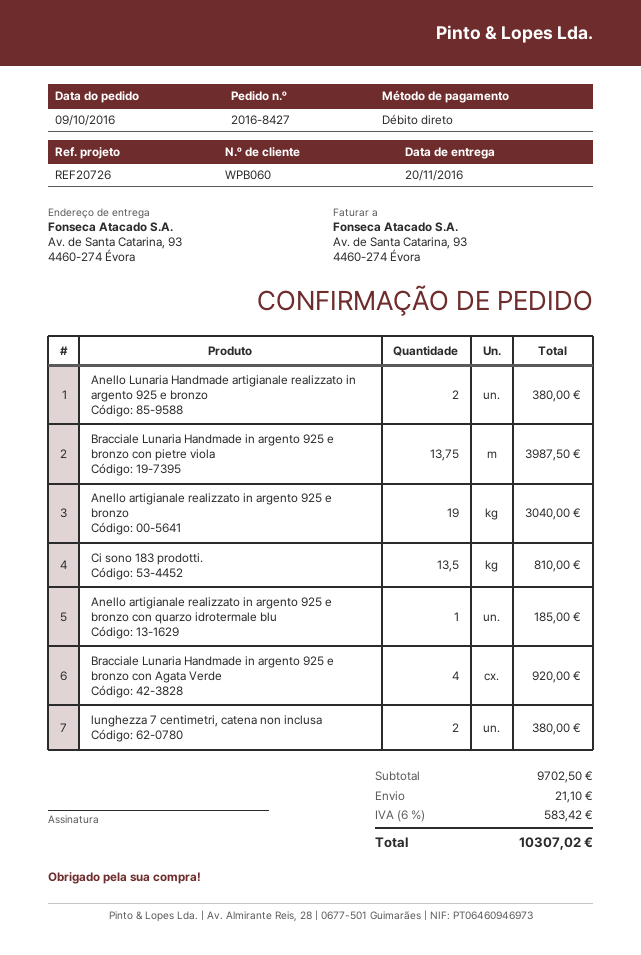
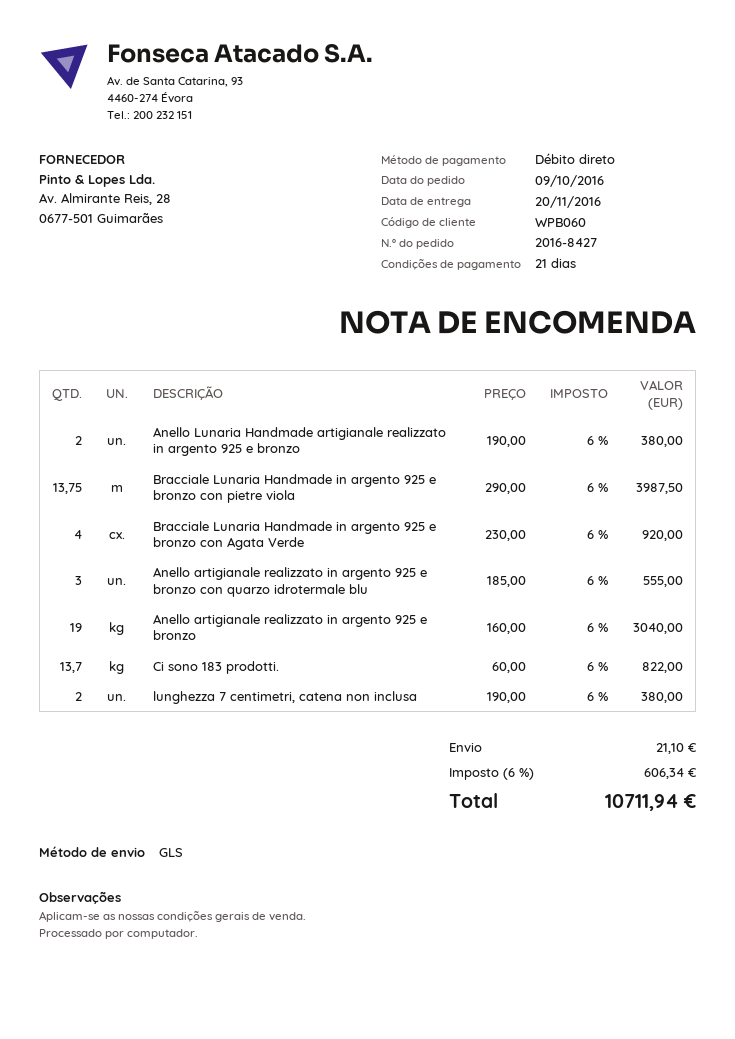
Ci sono 183 prodotti.: 13.5 for 810.00 -> 13.7 for 822.00
Anello artigianale realizzato in argento 925 e bronzo con quarzo idrotermale blu: 1 for 185.00 -> 3 for 555.00
tax: 6% = 583.42 -> 6% = 606.34
total: 10307.02 -> 10711.94

